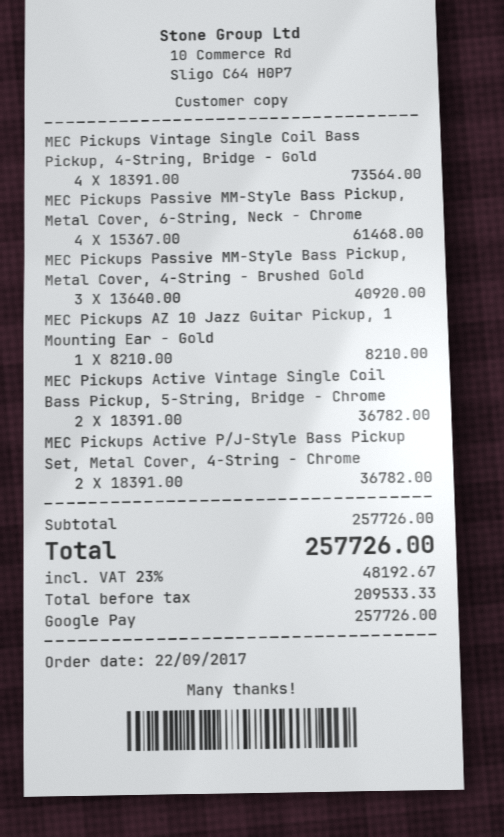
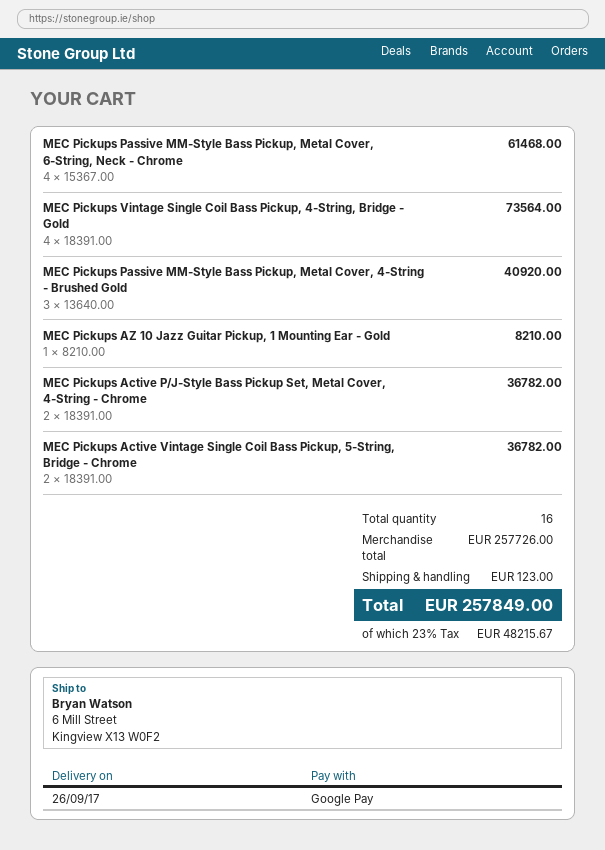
shipping: none -> 123.00
tax: 23% = 48192.67 -> 23% = 48215.67
total: 257726.00 -> 257849.00

